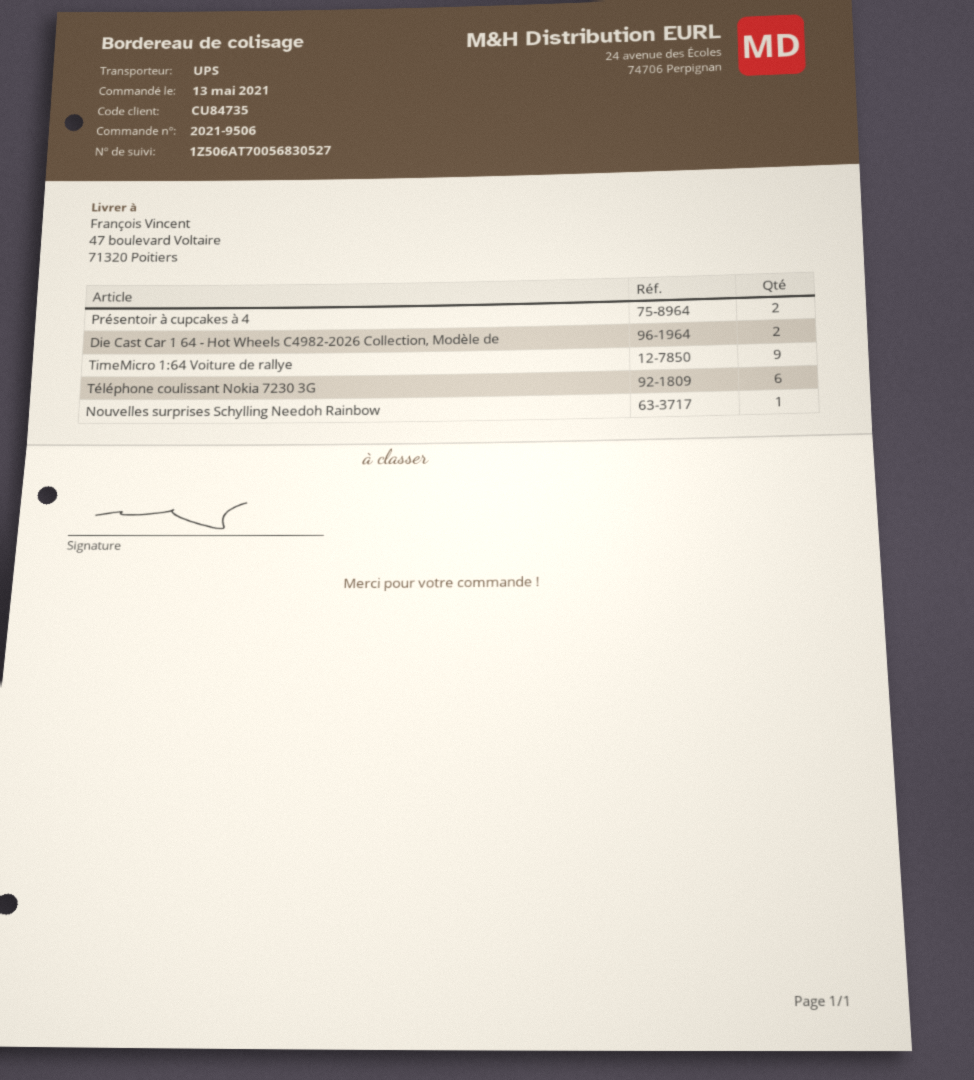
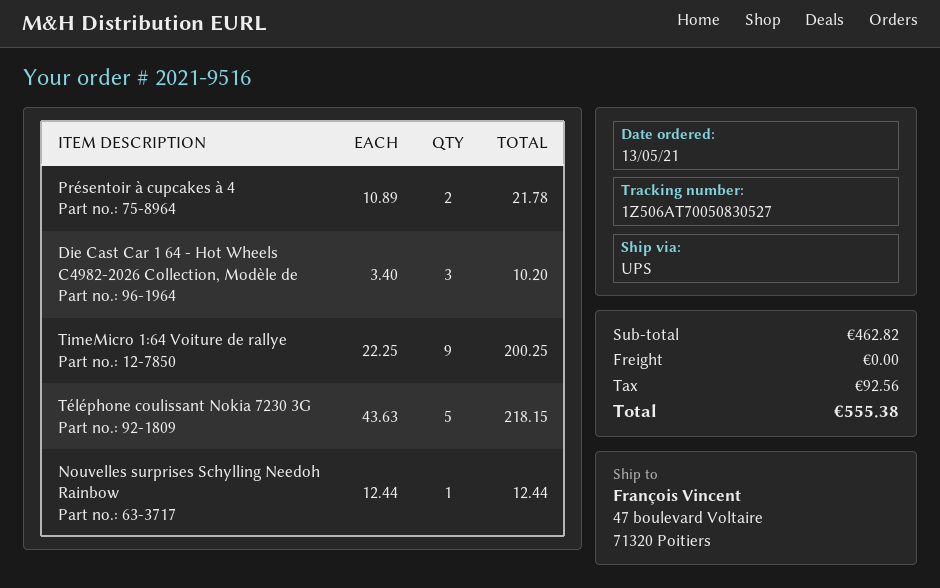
order number: 2021-9506 -> 2021-9516
tracking number: 1Z506AT70056830527 -> 1Z506AT70050830527
Die Cast Car 1 64 - Hot Wheels C4982-2026 Collection, Modèle de: 2 -> 3
Téléphone coulissant Nokia 7230 3G: 6 -> 5

